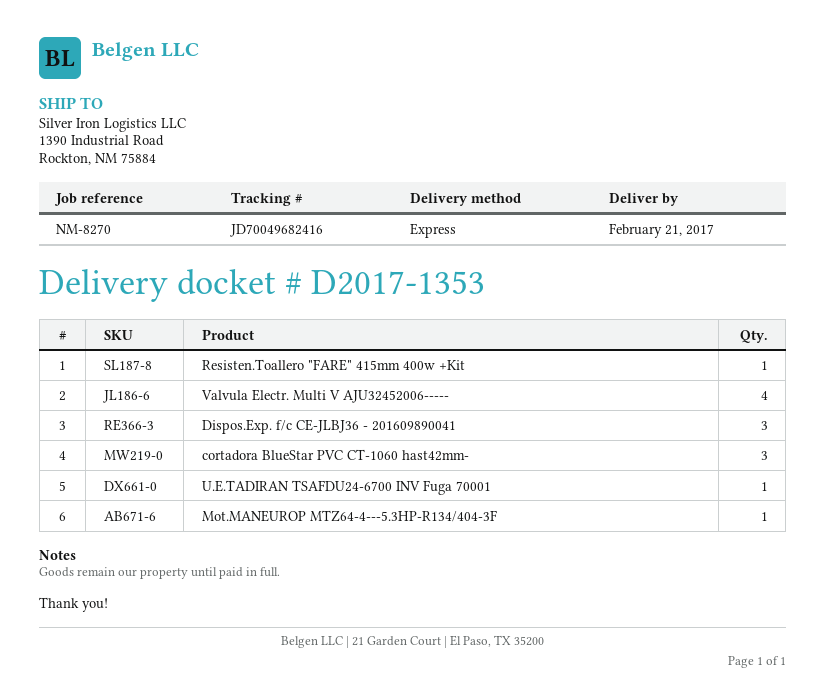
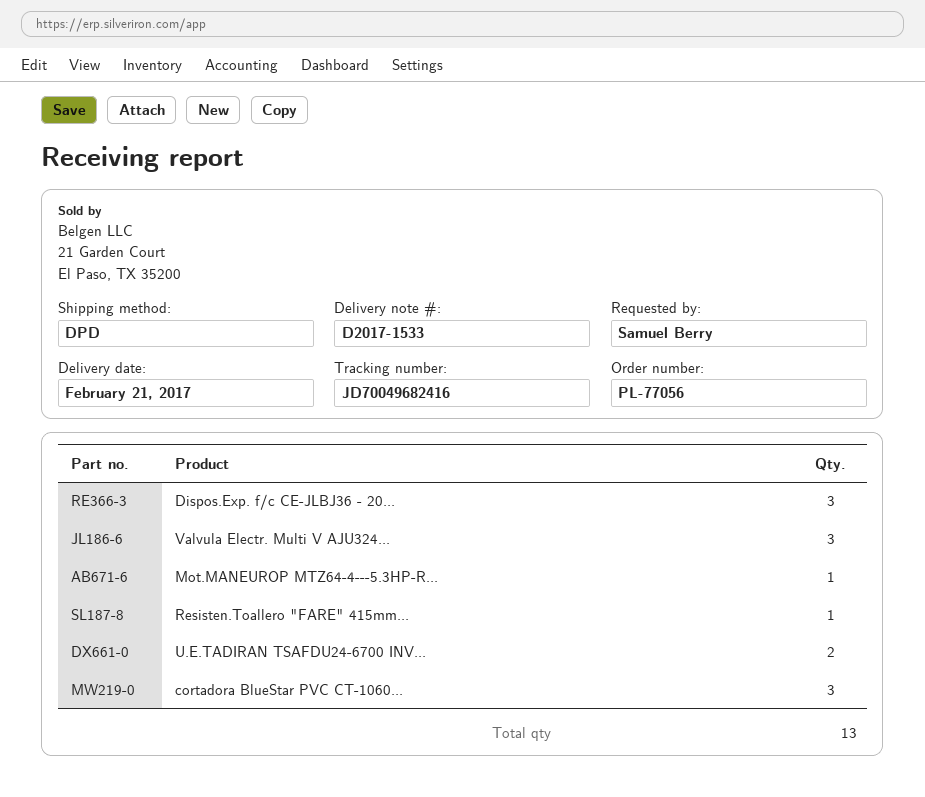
delivery note number: D2017-1353 -> D2017-1533
shipping method: express -> DPD
Valvula Electr. Multi V AJU32452006-----: 4 -> 3
U.E.TADIRAN TSAFDU24-6700 INV Fuga 70001: 1 -> 2

